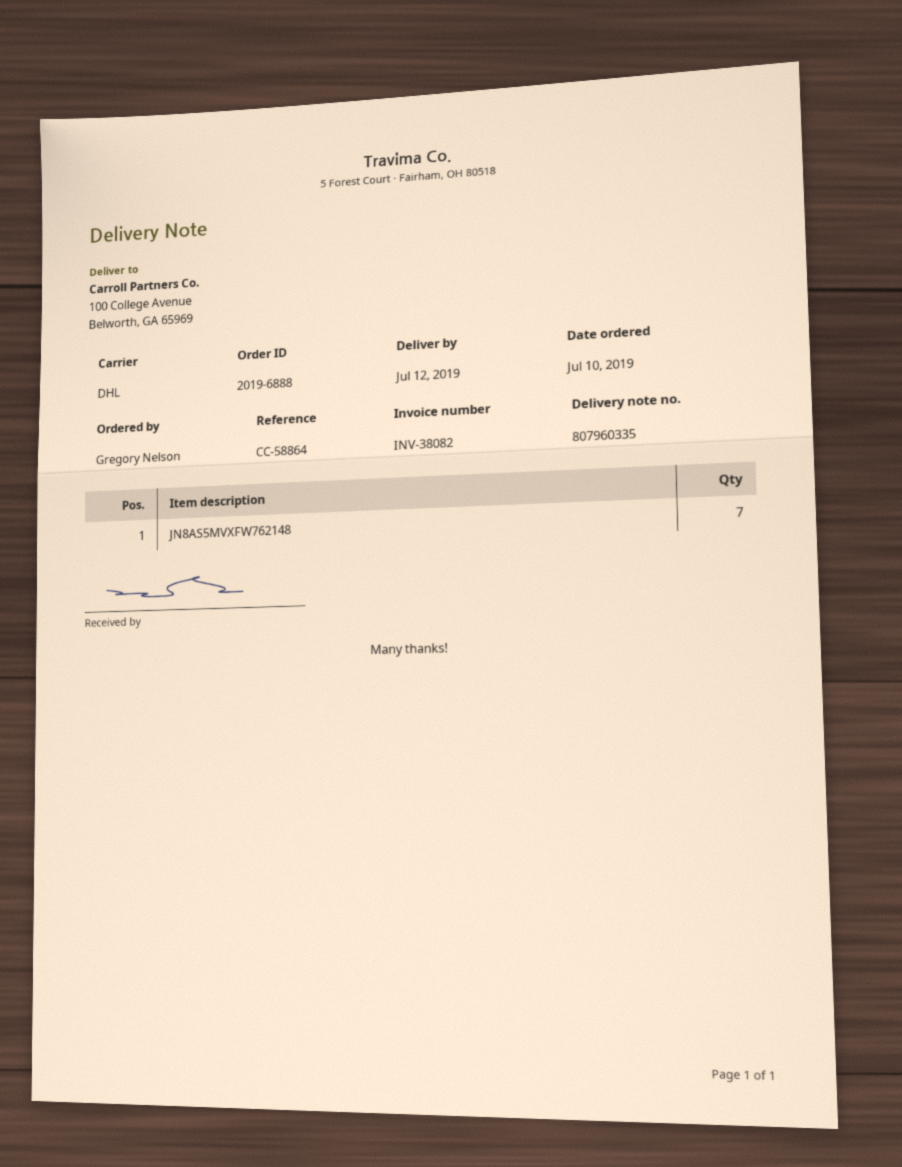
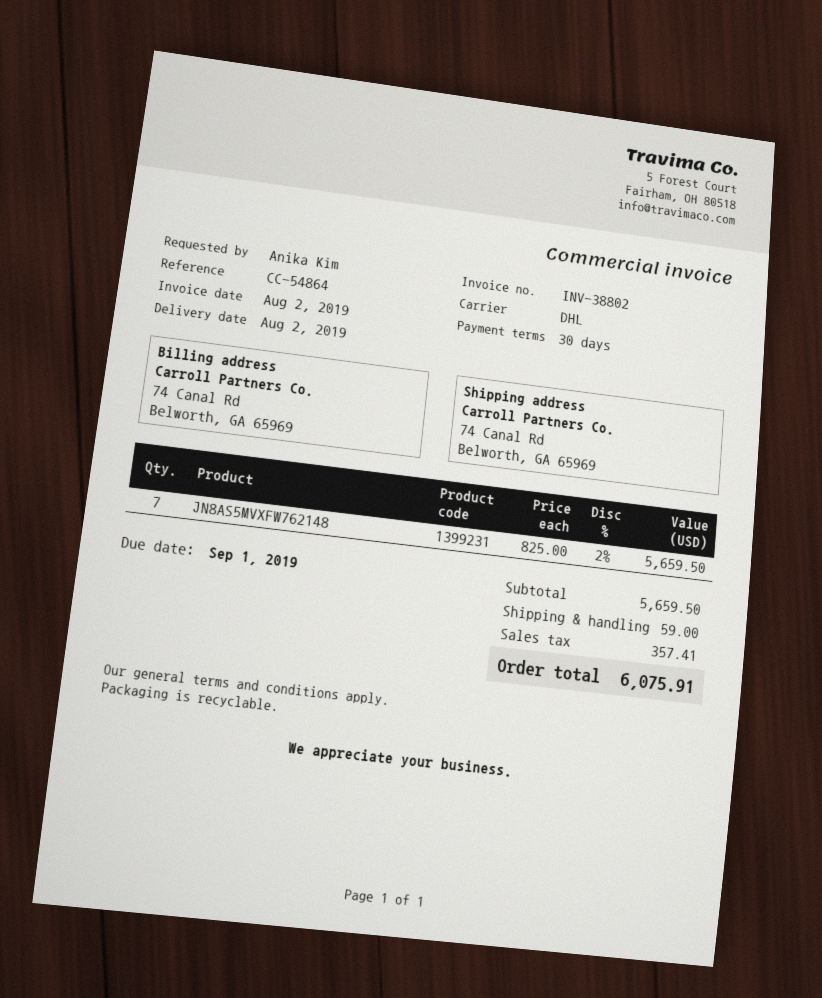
delivery date: 2019-07-12 -> 2019-08-02
invoice number: INV-38082 -> INV-38802
reference: CC-58864 -> CC-54864
ordered by: Gregory Nelson -> Anika Kim
ship to: 100 College Avenue, Belworth, GA 65969 -> 74 Canal Rd, Belworth, GA 65969

